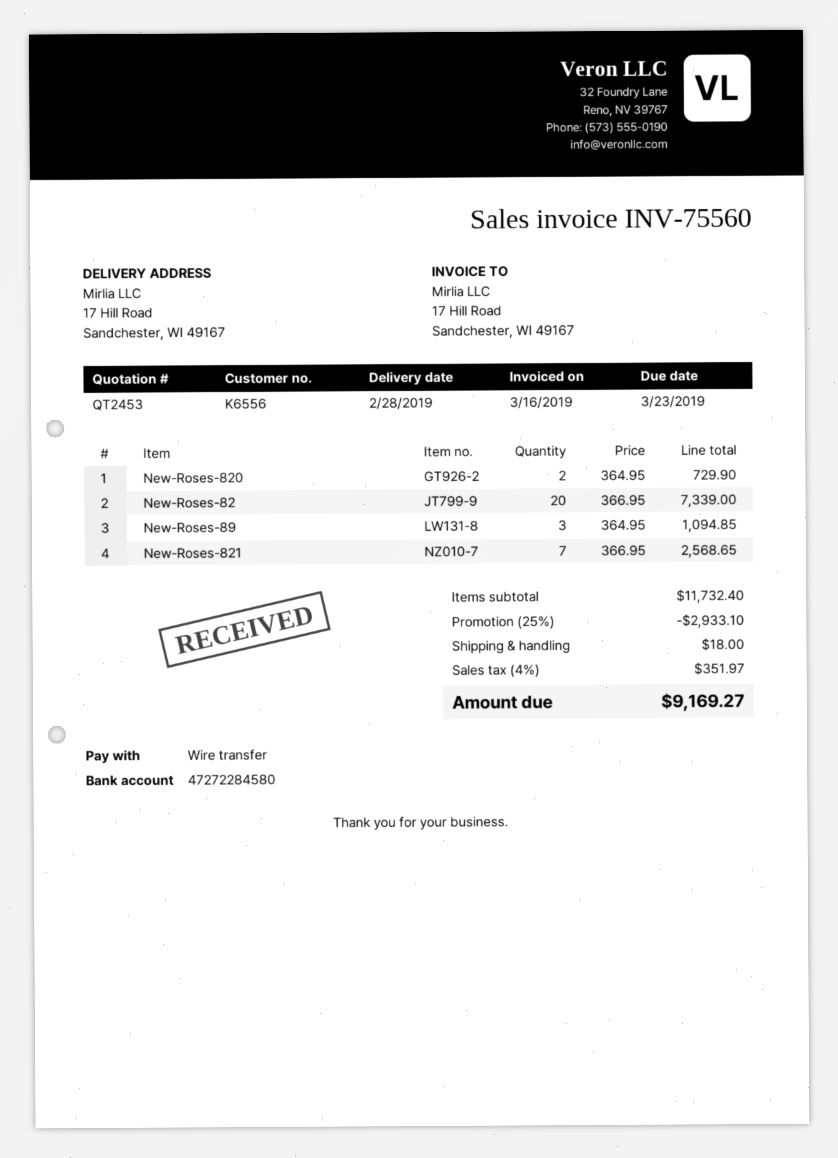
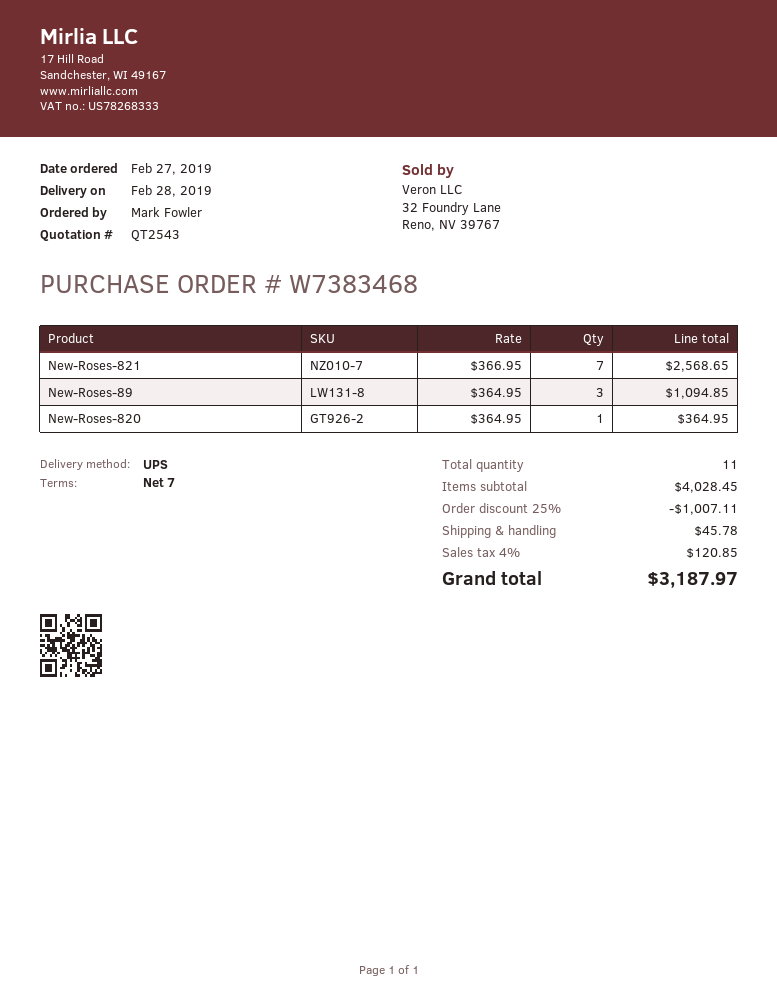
quote number: QT2453 -> QT2543
New-Roses-820: 2 x 364.95 = 729.90 -> 1 x 364.95 = 364.95
New-Roses-82: 20 x 366.95 = 7339.00 -> none
subtotal: 11732.40 -> 4028.45
discount: 25% = 2933.10 -> 25% = 1007.11
shipping: 18.00 -> 45.78
tax: 4% = 351.97 -> 4% = 120.85
total: 9169.27 -> 3187.97

